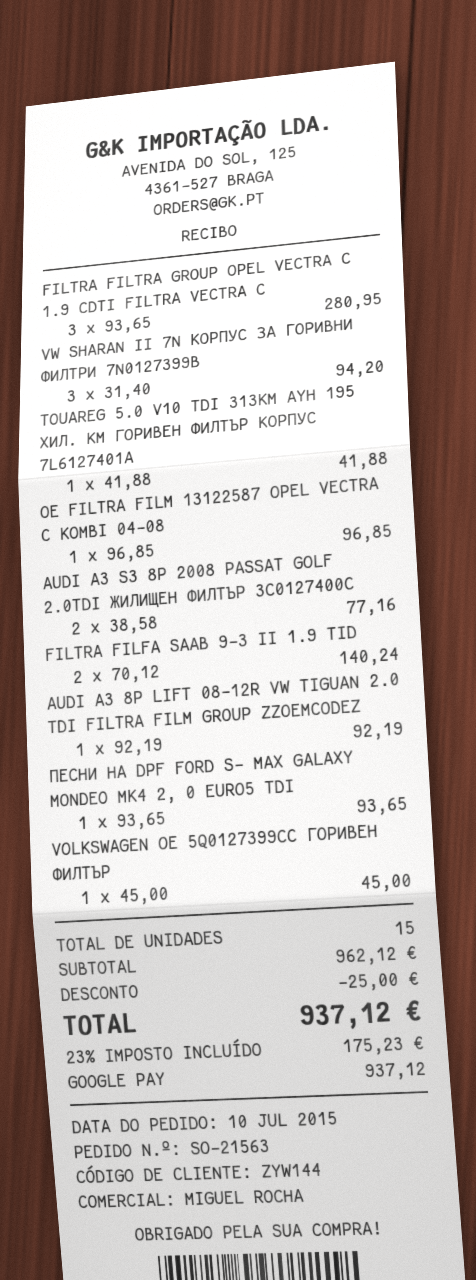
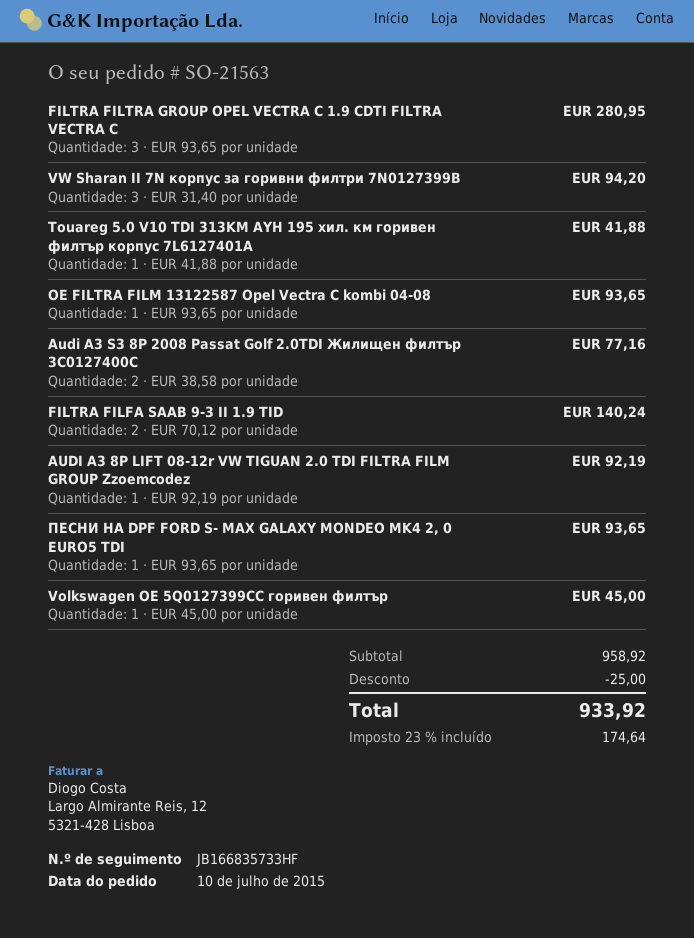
OE FILTRA FILM 13122587 OPEL VECTRA C KOMBI 04-08: 1 x 96.85 = 96.85 -> 1 x 93.65 = 93.65
subtotal: 962.12 -> 958.92
tax: 23% = 175.23 -> 23% = 174.64
total: 937.12 -> 933.92

